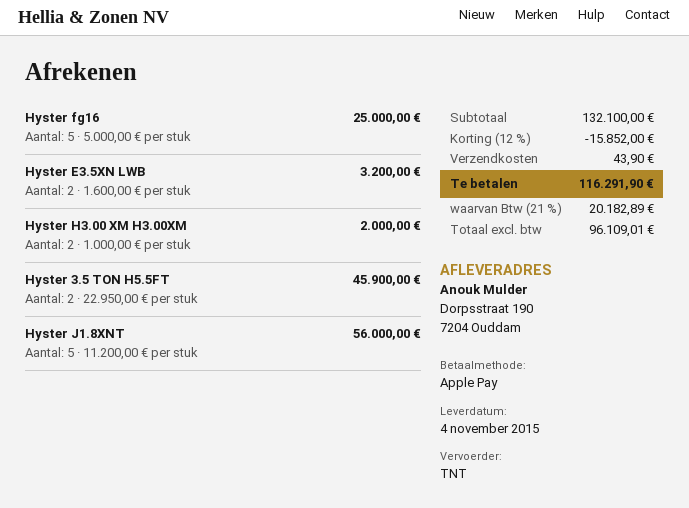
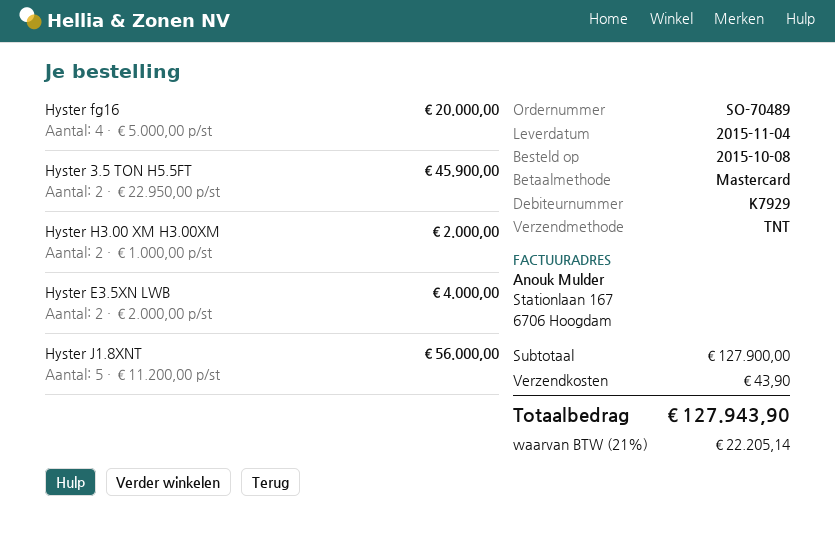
payment method: Apple Pay -> Mastercard
Hyster fg16: 5 x 5000.00 = 25000.00 -> 4 x 5000.00 = 20000.00
Hyster E3.5XN LWB: 2 x 1600.00 = 3200.00 -> 2 x 2000.00 = 4000.00
subtotal: 132100.00 -> 127900.00
discount: 12% = 15852.00 -> none
tax: 21% = 20182.89 -> 21% = 22205.14
total: 116291.90 -> 127943.90

